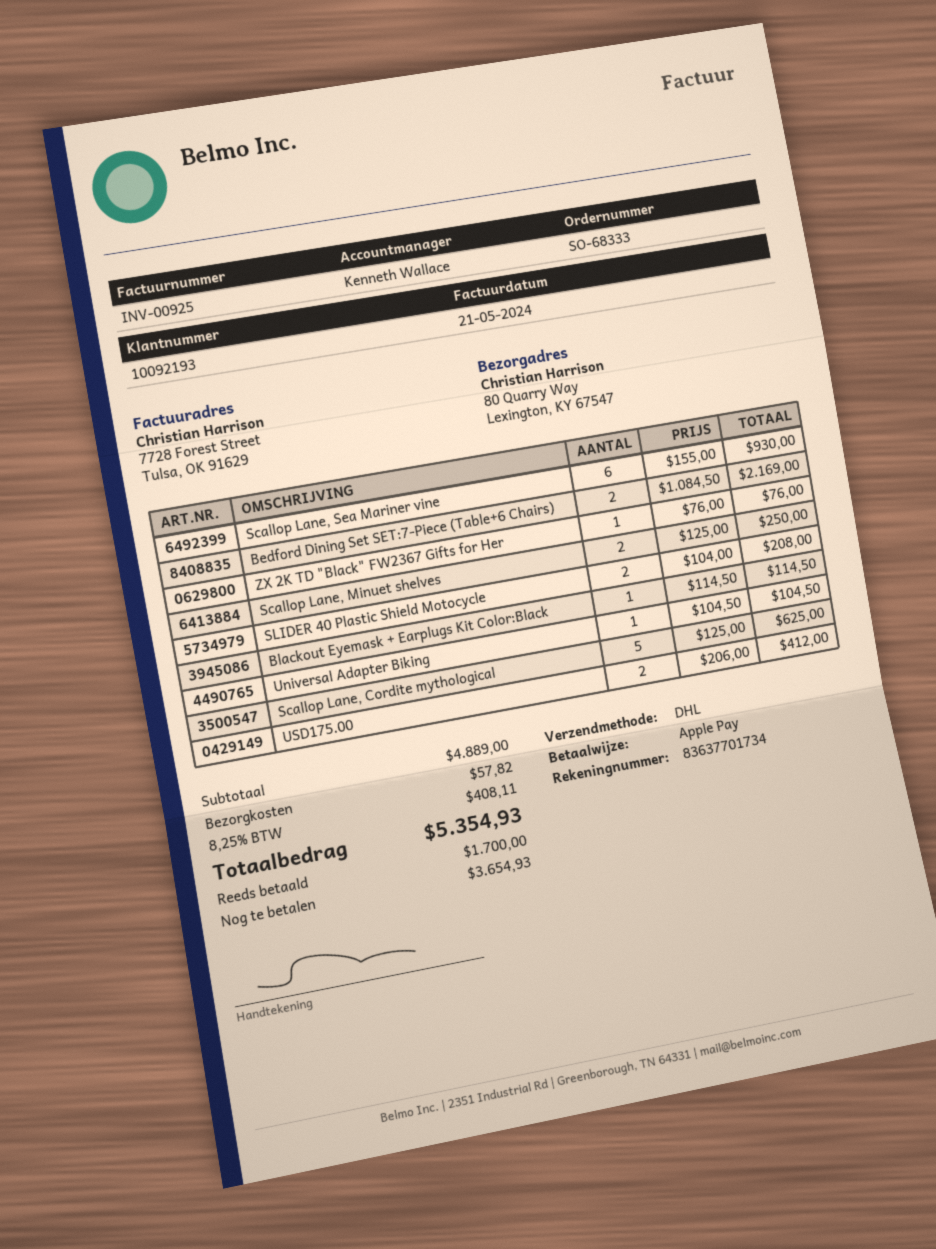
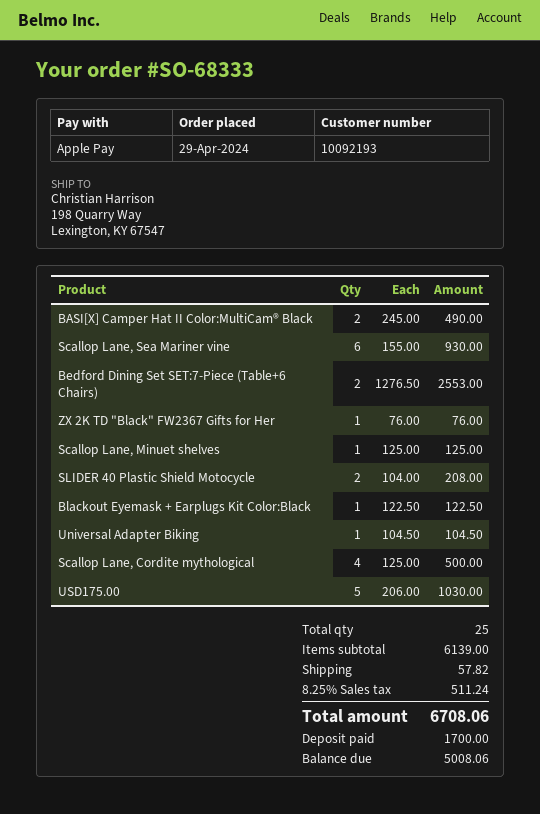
ship to: 80 Quarry Way, Lexington, KY 67547 -> 198 Quarry Way, Lexington, KY 67547
Bedford Dining Set SET:7-Piece (Table+6 Chairs): 2 x 1084.50 = 2169.00 -> 2 x 1276.50 = 2553.00
Scallop Lane, Minuet shelves: 2 x 125.00 = 250.00 -> 1 x 125.00 = 125.00
Blackout Eyemask + Earplugs Kit Color:Black: 1 x 114.50 = 114.50 -> 1 x 122.50 = 122.50
Scallop Lane, Cordite mythological: 5 x 125.00 = 625.00 -> 4 x 125.00 = 500.00
USD175.00: 2 x 206.00 = 412.00 -> 5 x 206.00 = 1030.00
BASI[X] Camper Hat II Color:MultiCam® Black: none -> 2 x 245.00 = 490.00
subtotal: 4889.00 -> 6139.00
tax: 8.25% = 408.11 -> 8.25% = 511.24
total: 5354.93 -> 6708.06
balance: 3654.93 -> 5008.06

